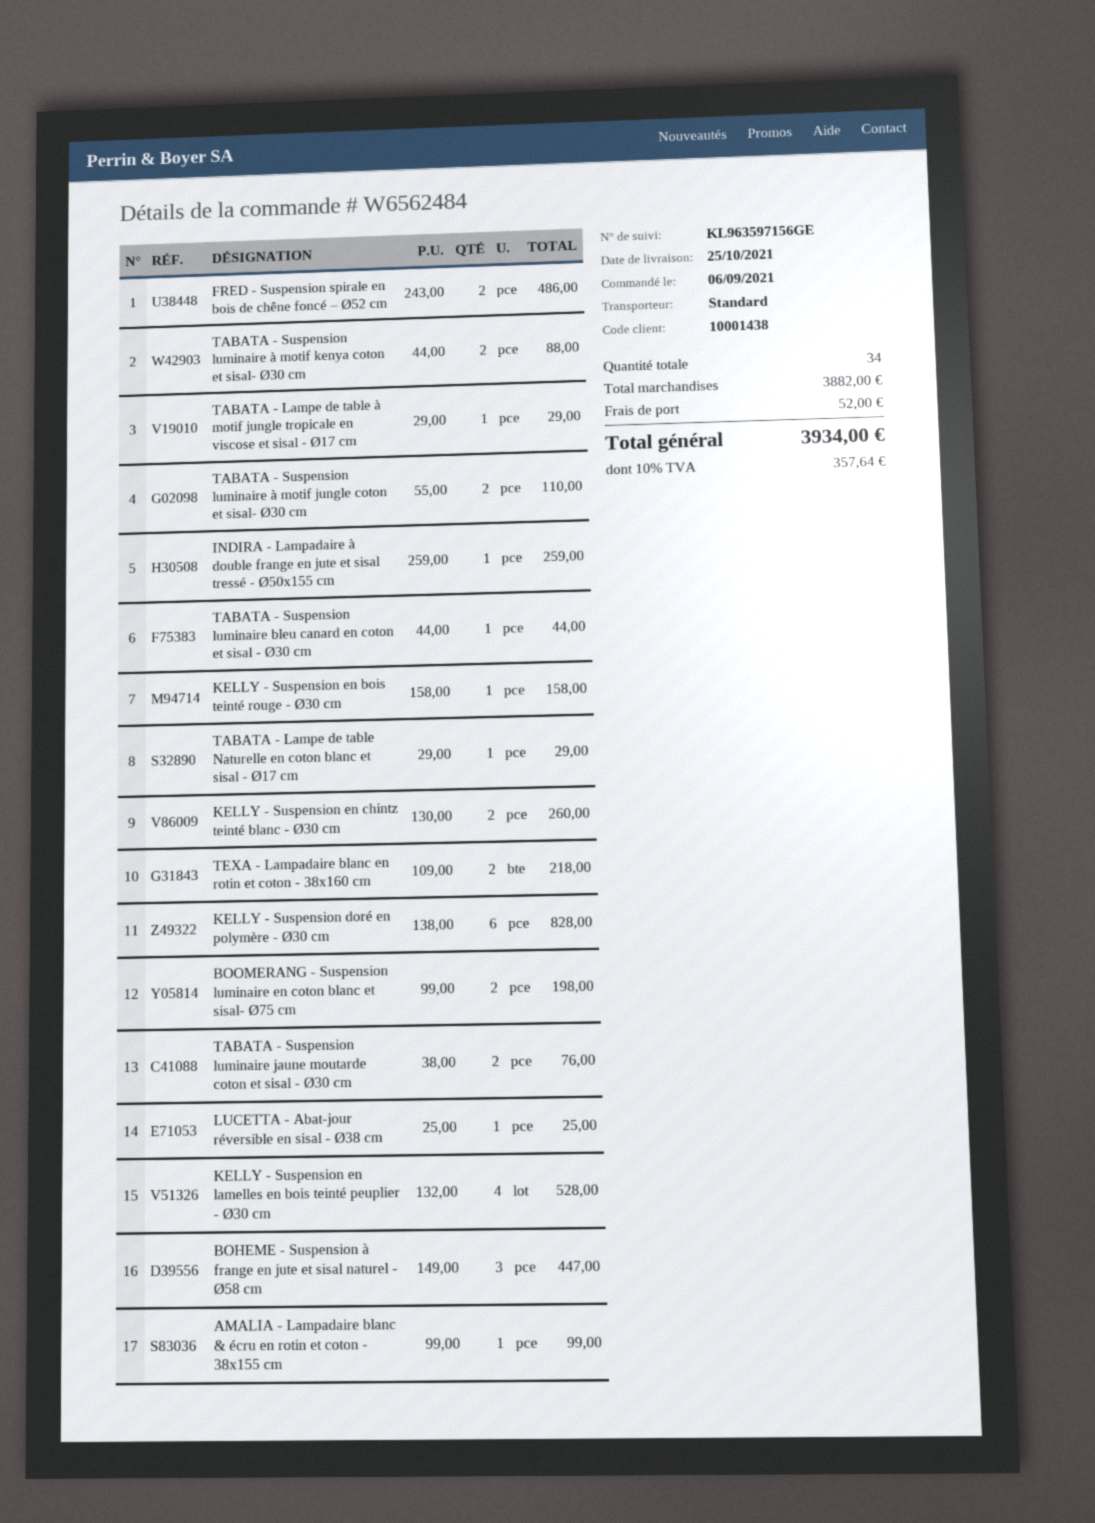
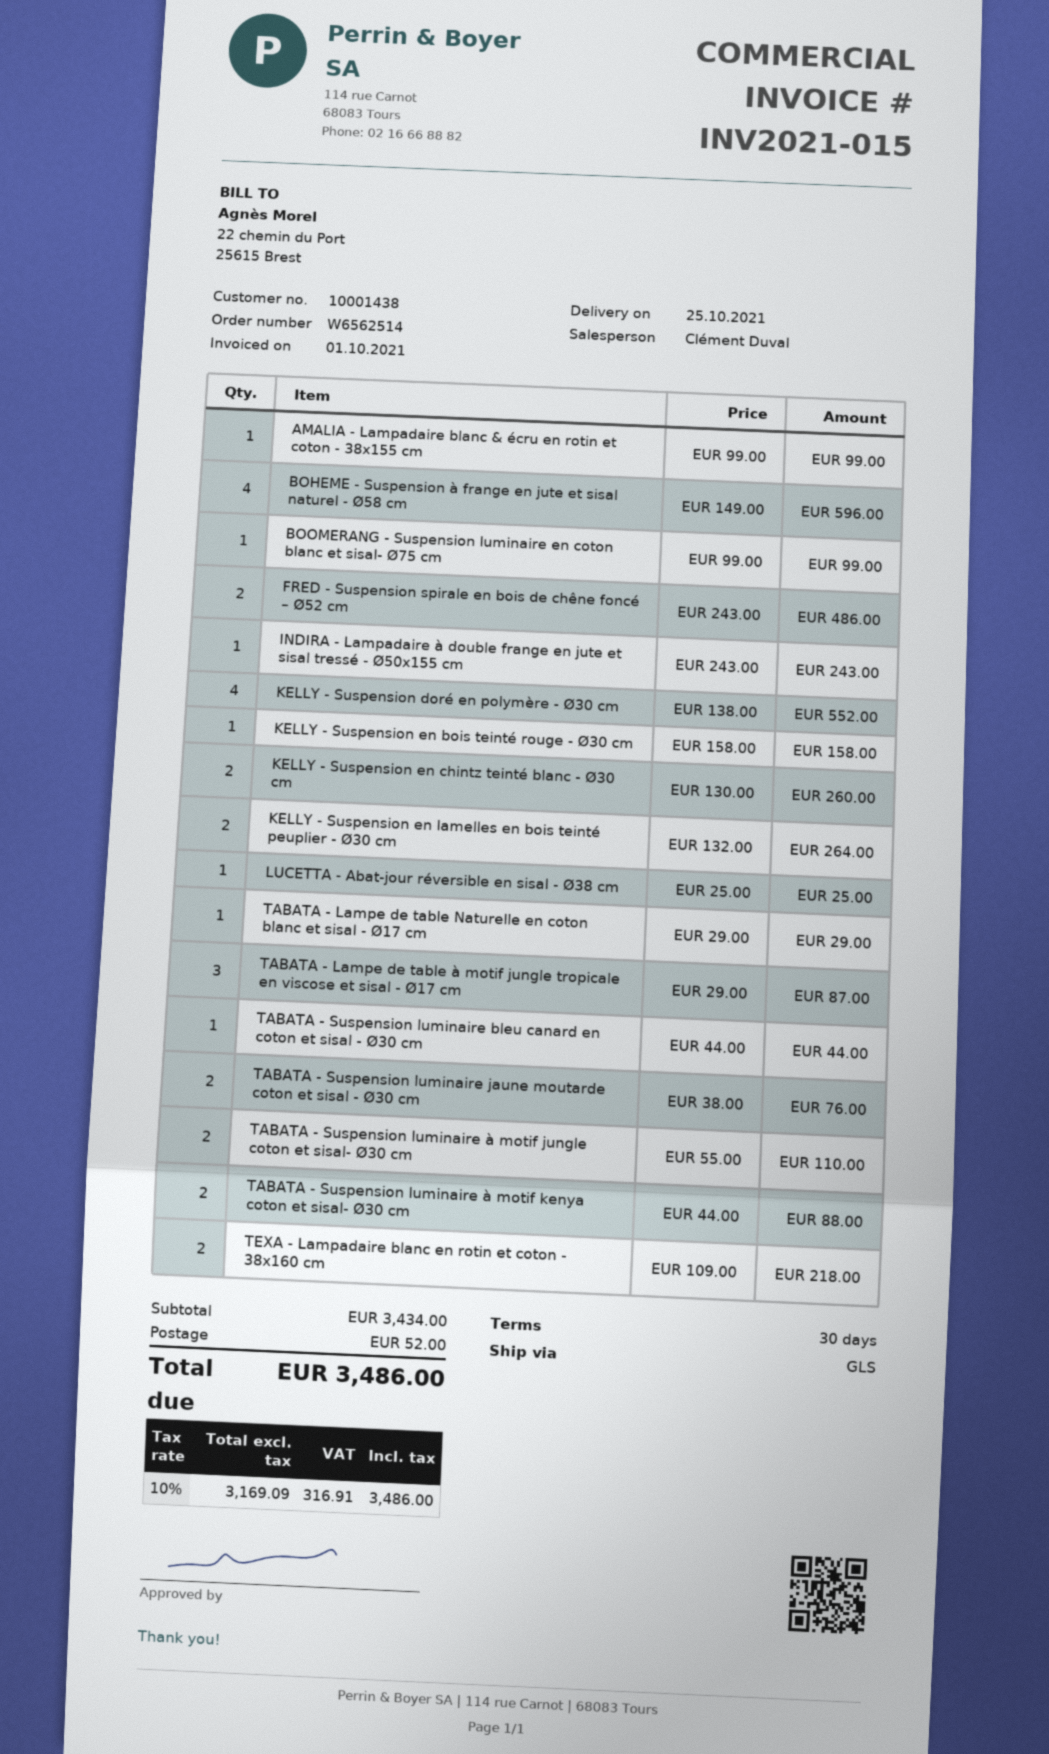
order number: W6562484 -> W6562514
shipping method: standard -> GLS
TABATA - Lampe de table à motif jungle tropicale en viscose et sisal - Ø17 cm: 1 x 29.00 = 29.00 -> 3 x 29.00 = 87.00
INDIRA - Lampadaire à double frange en jute et sisal tressé - Ø50x155 cm: 1 x 259.00 = 259.00 -> 1 x 243.00 = 243.00
KELLY - Suspension doré en polymère - Ø30 cm: 6 x 138.00 = 828.00 -> 4 x 138.00 = 552.00
BOOMERANG - Suspension luminaire en coton blanc et sisal- Ø75 cm: 2 x 99.00 = 198.00 -> 1 x 99.00 = 99.00
KELLY - Suspension en lamelles en bois teinté peuplier - Ø30 cm: 4 x 132.00 = 528.00 -> 2 x 132.00 = 264.00
BOHEME - Suspension à frange en jute et sisal naturel - Ø58 cm: 3 x 149.00 = 447.00 -> 4 x 149.00 = 596.00
subtotal: 3882.00 -> 3434.00
tax: 10% = 357.64 -> 10% = 316.91
total: 3934.00 -> 3486.00

